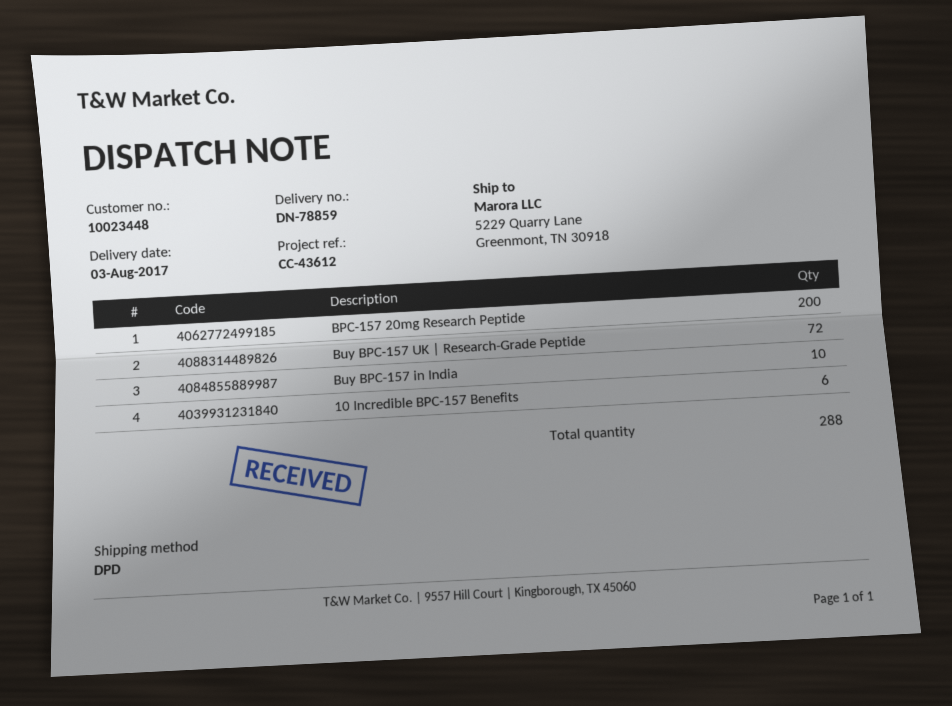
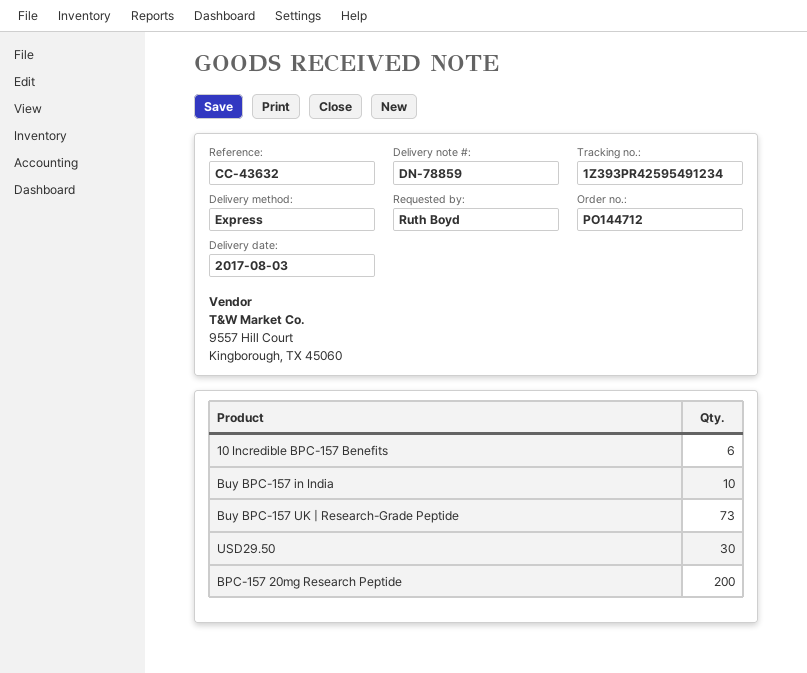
reference: CC-43612 -> CC-43632
shipping method: DPD -> express
Buy BPC-157 UK | Research-Grade Peptide: 72 -> 73
USD29.50: none -> 30

